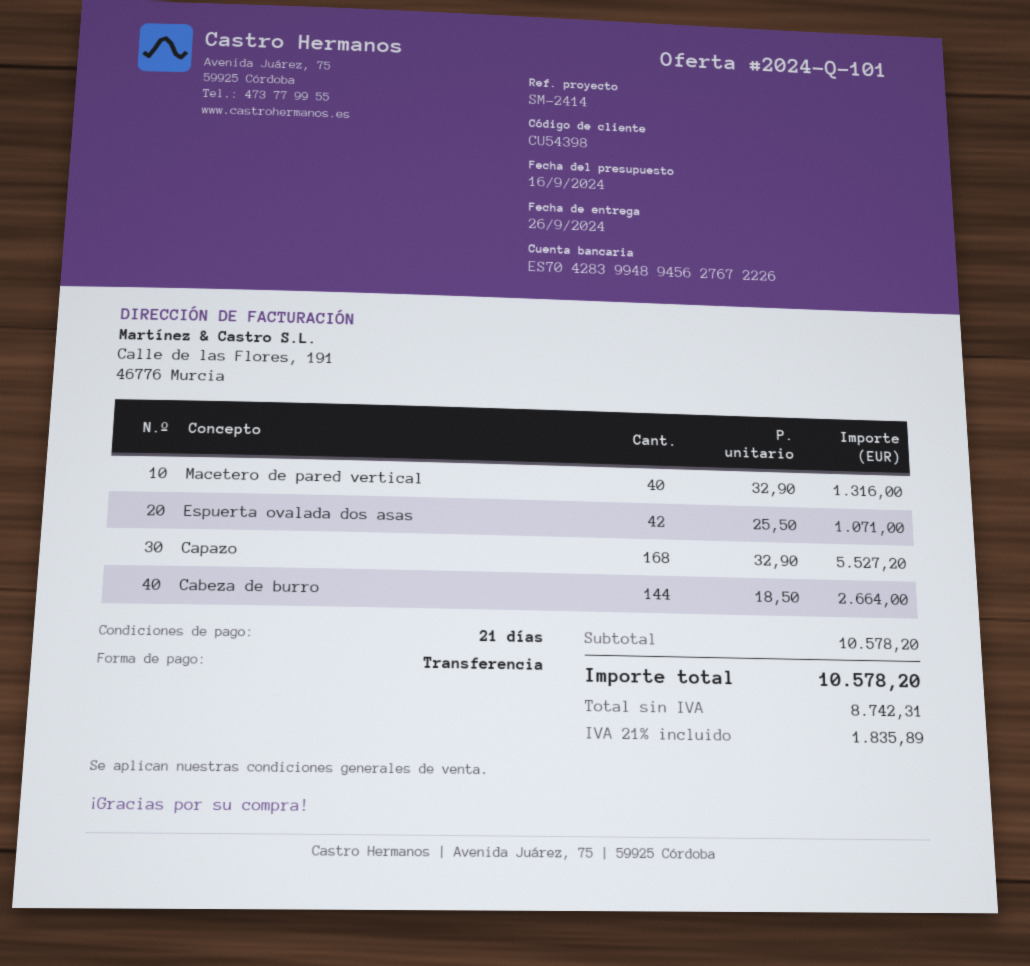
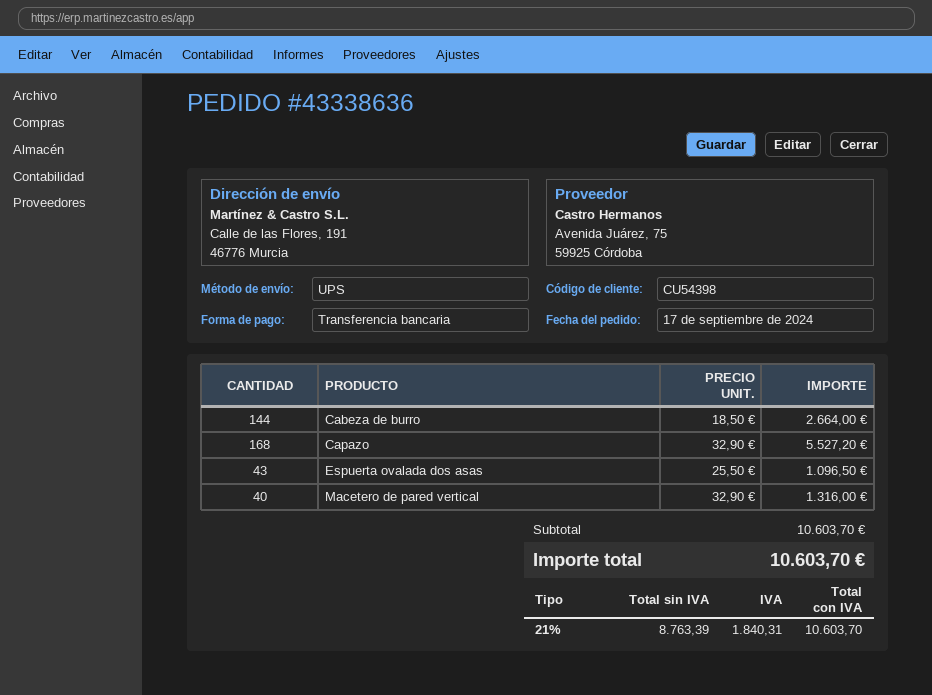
Espuerta ovalada dos asas: 42 x 25.50 = 1071.00 -> 43 x 25.50 = 1096.50
subtotal: 10578.20 -> 10603.70
net: 8742.31 -> 8763.39
tax: 21% = 1835.89 -> 21% = 1840.31
total: 10578.20 -> 10603.70

